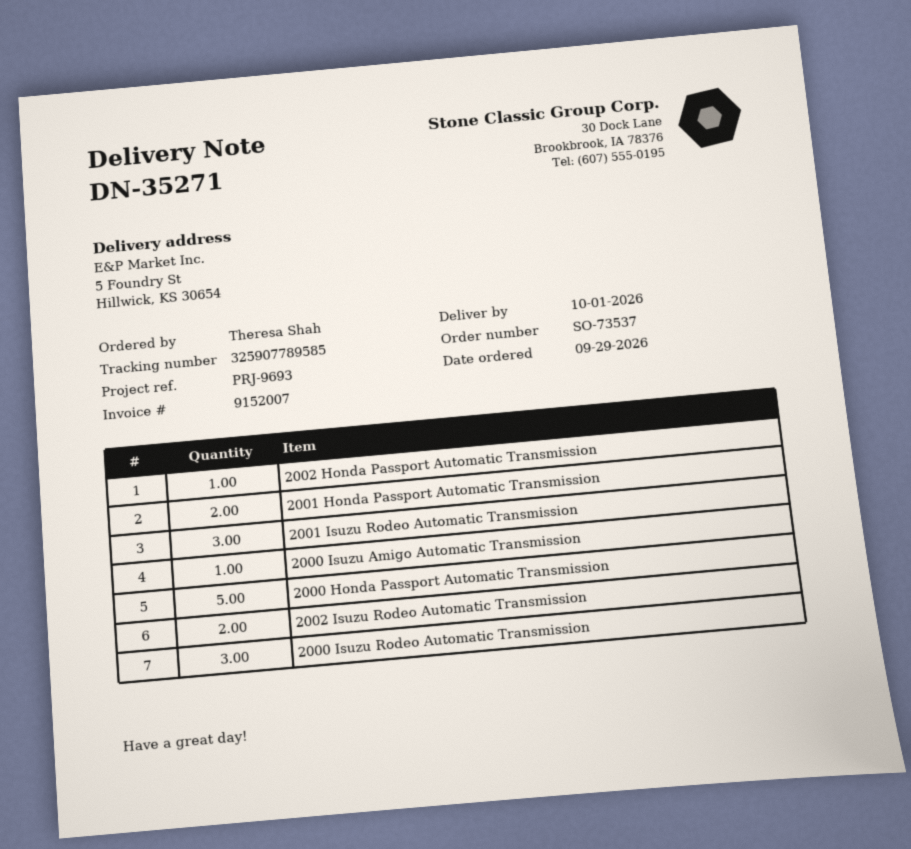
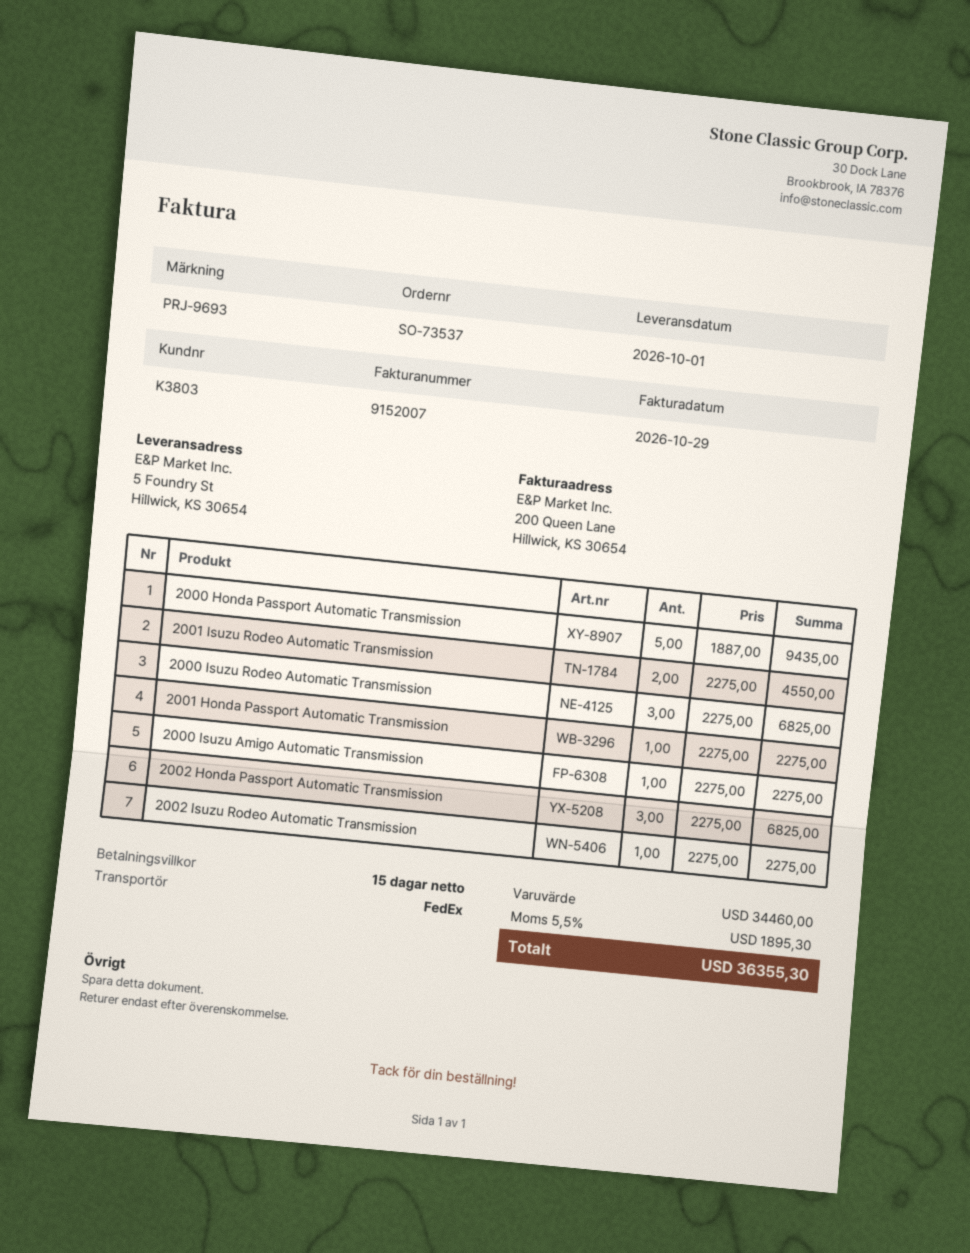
2002 Honda Passport Automatic Transmission: 1 -> 3
2001 Honda Passport Automatic Transmission: 2 -> 1
2001 Isuzu Rodeo Automatic Transmission: 3 -> 2
2002 Isuzu Rodeo Automatic Transmission: 2 -> 1

